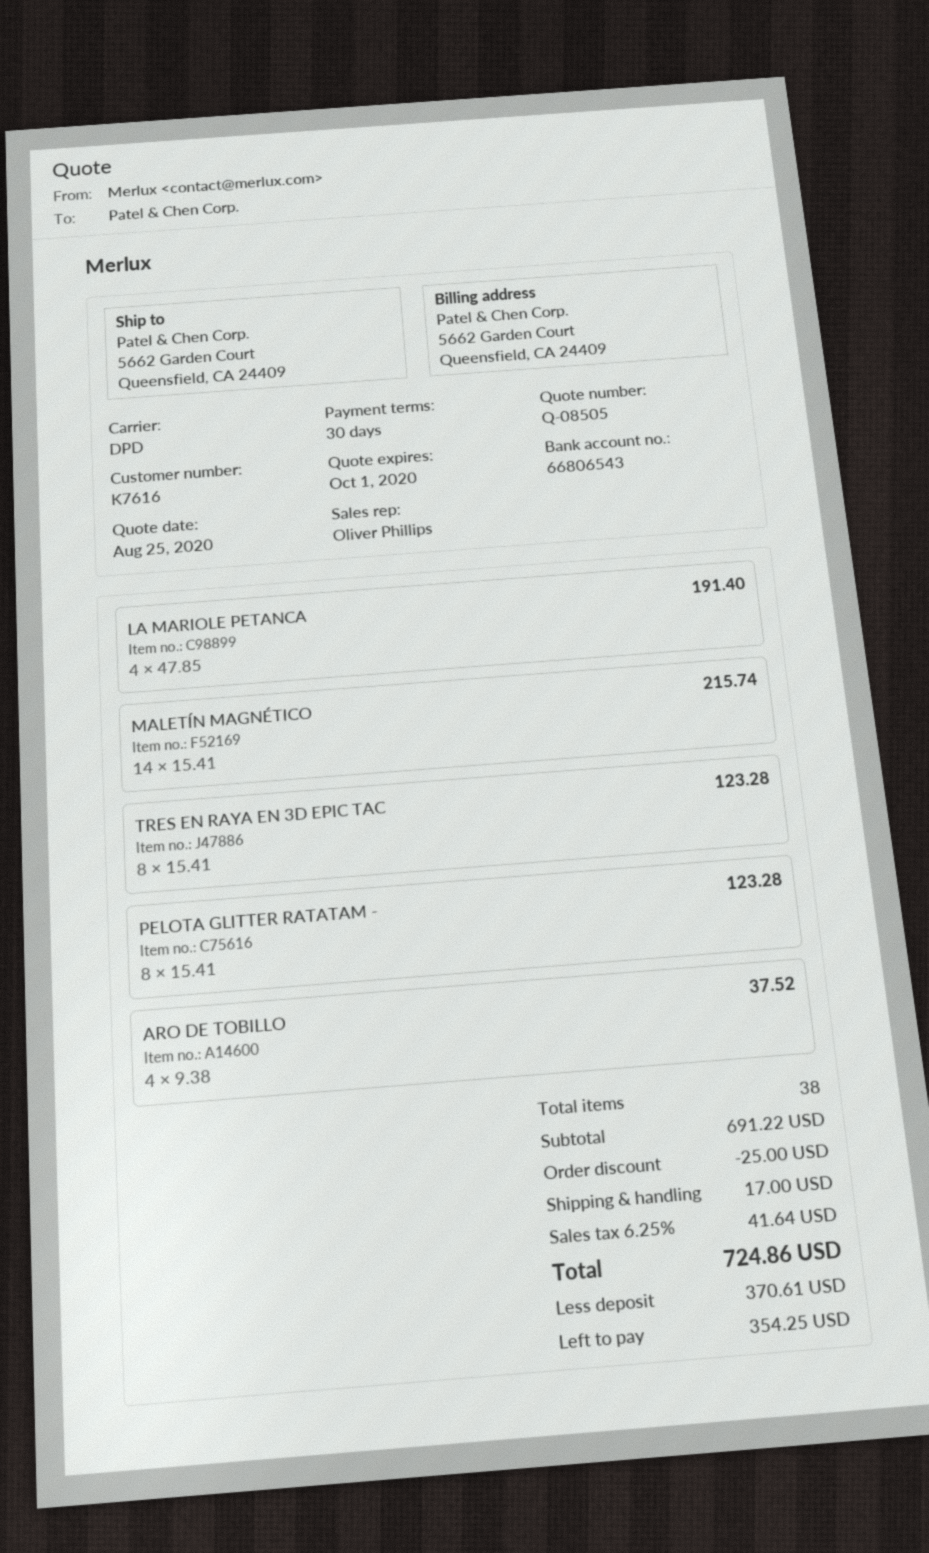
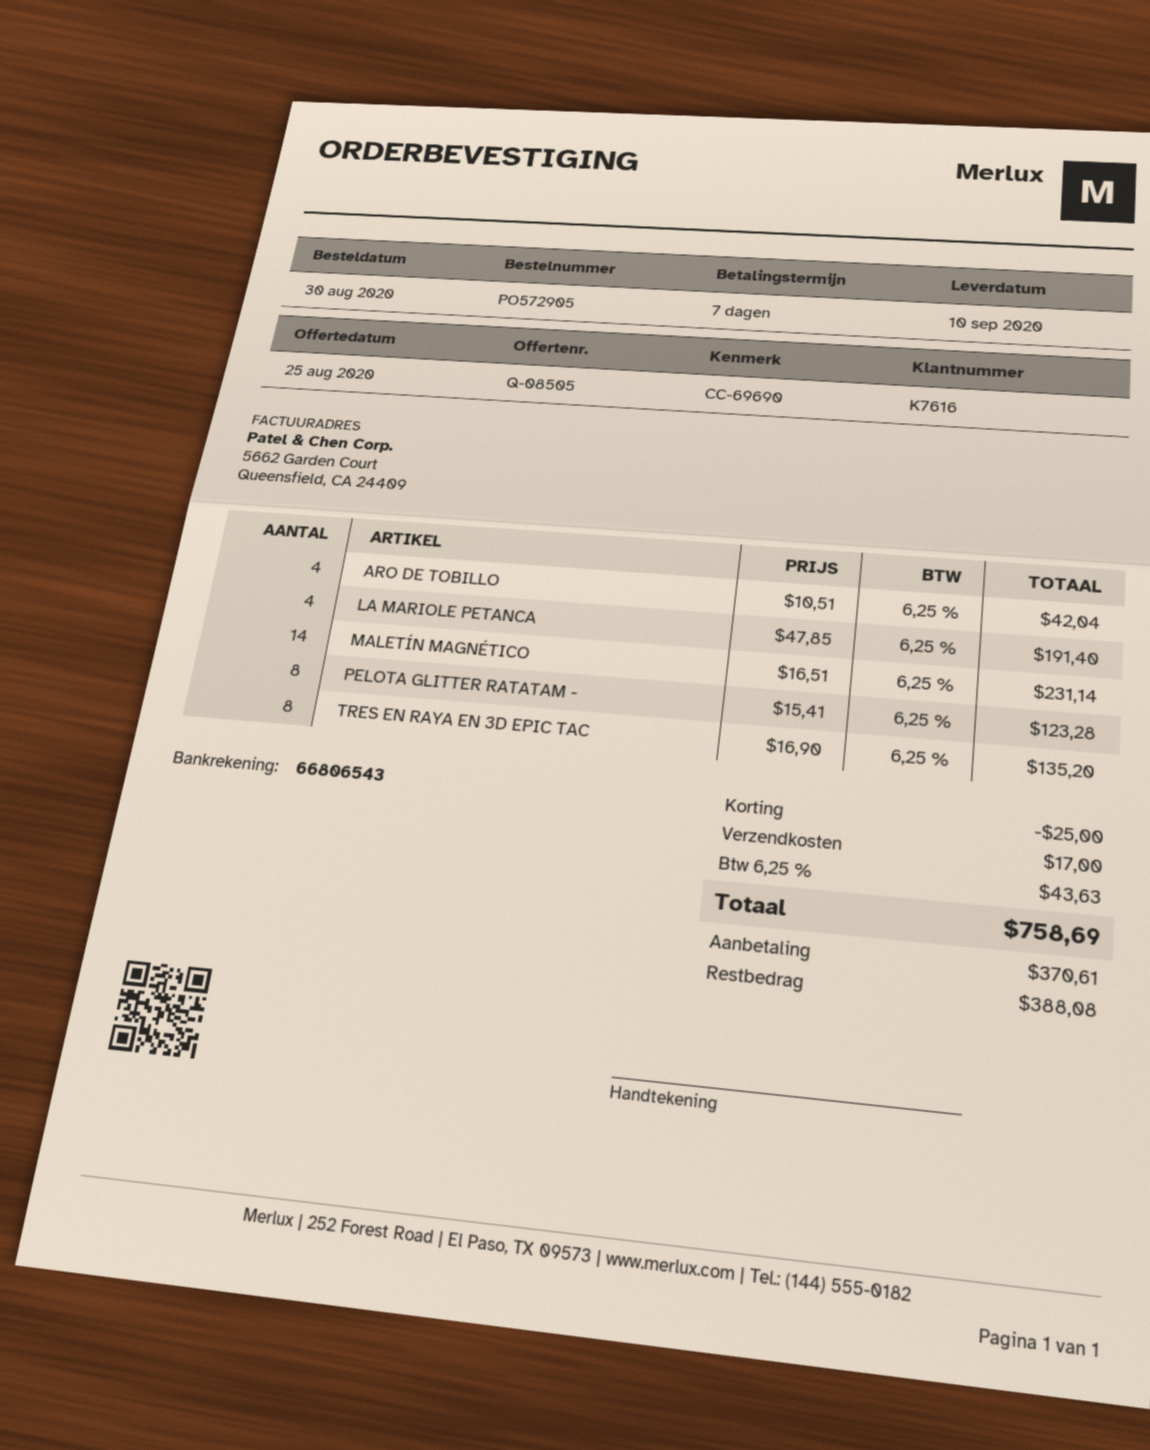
payment terms: 30 days -> 7 days
MALETÍN MAGNÉTICO: 14 x 15.41 = 215.74 -> 14 x 16.51 = 231.14
TRES EN RAYA EN 3D EPIC TAC: 8 x 15.41 = 123.28 -> 8 x 16.90 = 135.20
ARO DE TOBILLO: 4 x 9.38 = 37.52 -> 4 x 10.51 = 42.04
tax: 6.25% = 41.64 -> 6.25% = 43.63
total: 724.86 -> 758.69
balance: 354.25 -> 388.08

